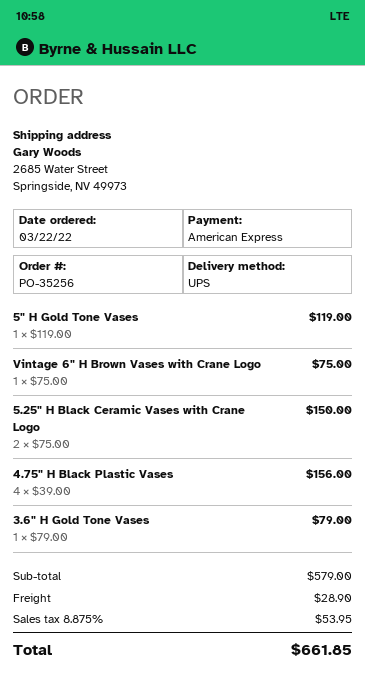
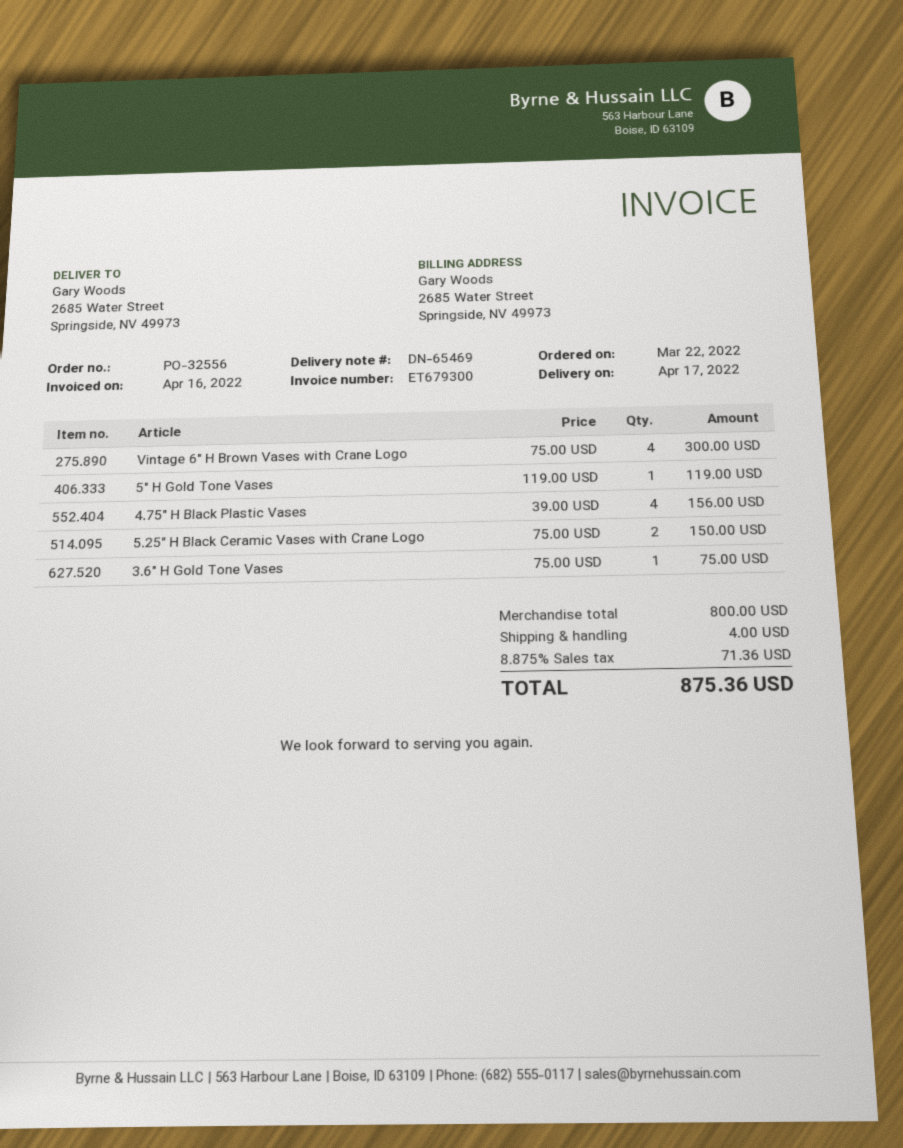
order number: PO-35256 -> PO-32556
Vintage 6" H Brown Vases with Crane Logo: 1 x 75.00 = 75.00 -> 4 x 75.00 = 300.00
3.6" H Gold Tone Vases: 1 x 79.00 = 79.00 -> 1 x 75.00 = 75.00
subtotal: 579.00 -> 800.00
shipping: 28.90 -> 4.00
tax: 8.875% = 53.95 -> 8.875% = 71.36
total: 661.85 -> 875.36

